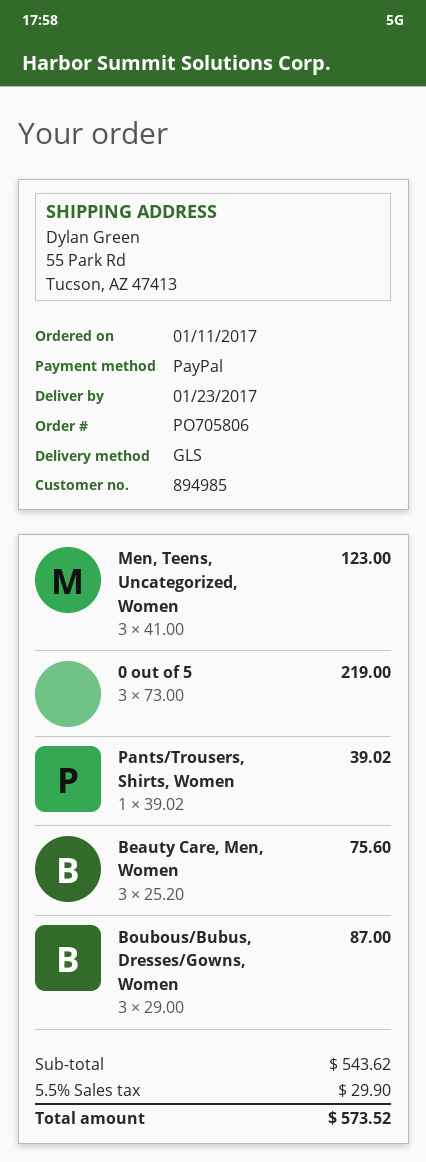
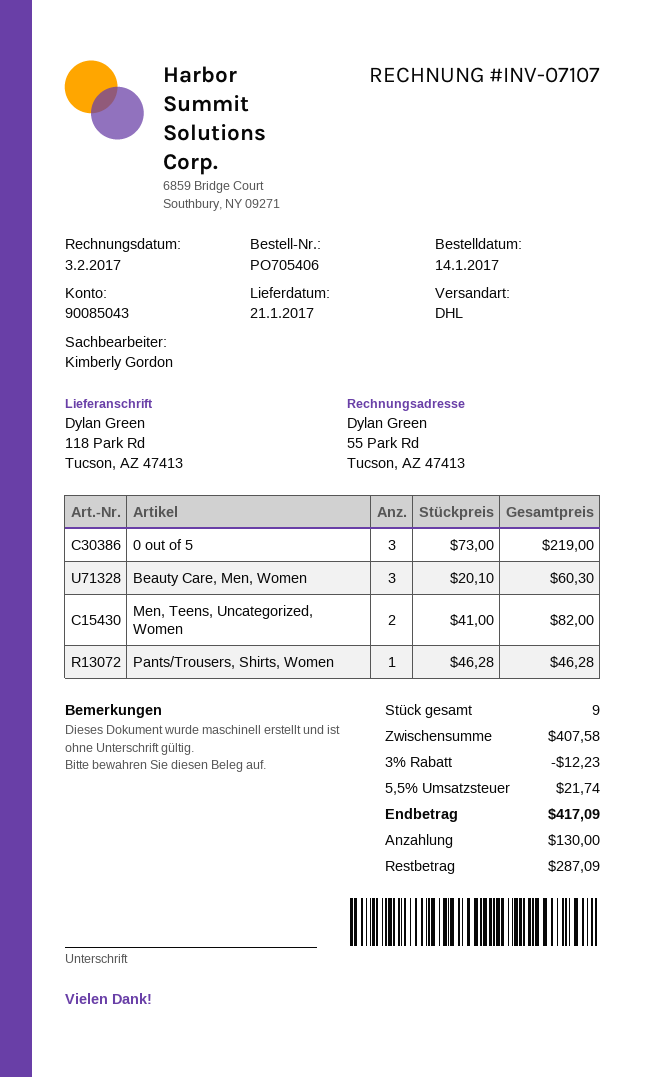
order number: PO705806 -> PO705406
order date: 2017-01-11 -> 2017-01-14
delivery date: 2017-01-23 -> 2017-01-21
shipping method: GLS -> DHL
ship to: 55 Park Rd, Tucson, AZ 47413 -> 118 Park Rd, Tucson, AZ 47413
Men, Teens, Uncategorized, Women: 3 x 41.00 = 123.00 -> 2 x 41.00 = 82.00
Pants/Trousers, Shirts, Women: 1 x 39.02 = 39.02 -> 1 x 46.28 = 46.28
Beauty Care, Men, Women: 3 x 25.20 = 75.60 -> 3 x 20.10 = 60.30
Boubous/Bubus, Dresses/Gowns, Women: 3 x 29.00 = 87.00 -> none
subtotal: 543.62 -> 407.58
discount: none -> 3% = 12.23
tax: 5.5% = 29.90 -> 5.5% = 21.74
total: 573.52 -> 417.09

